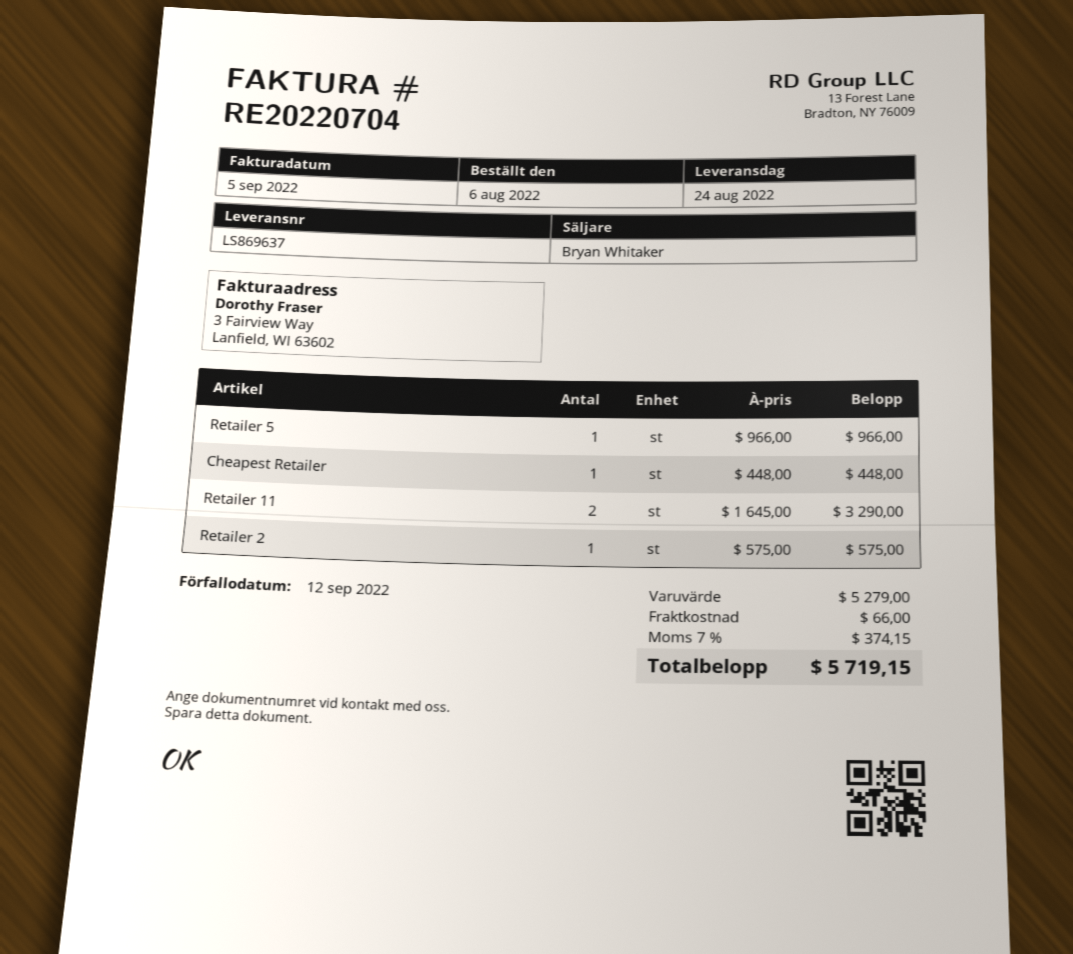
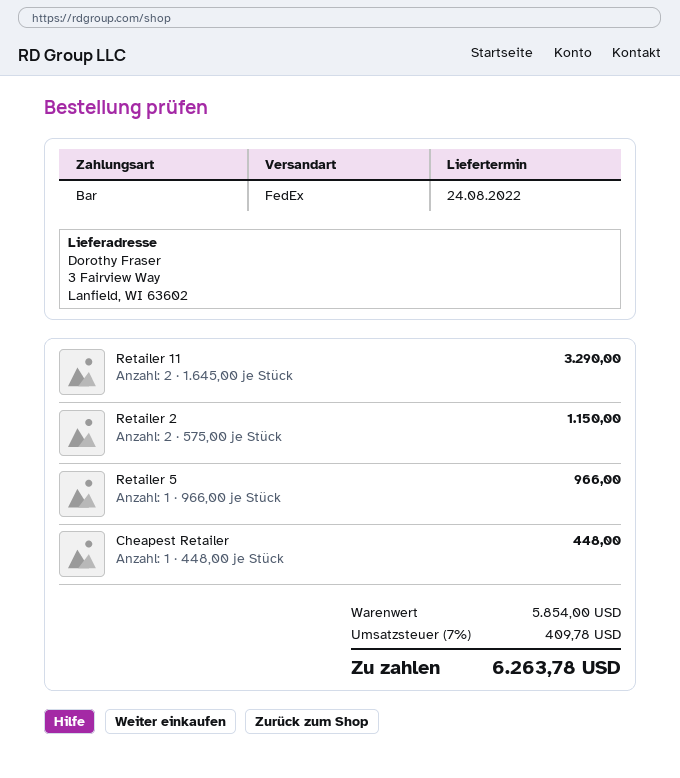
Retailer 2: 1 x 575.00 = 575.00 -> 2 x 575.00 = 1150.00
subtotal: 5279.00 -> 5854.00
shipping: 66.00 -> none
tax: 7% = 374.15 -> 7% = 409.78
total: 5719.15 -> 6263.78

